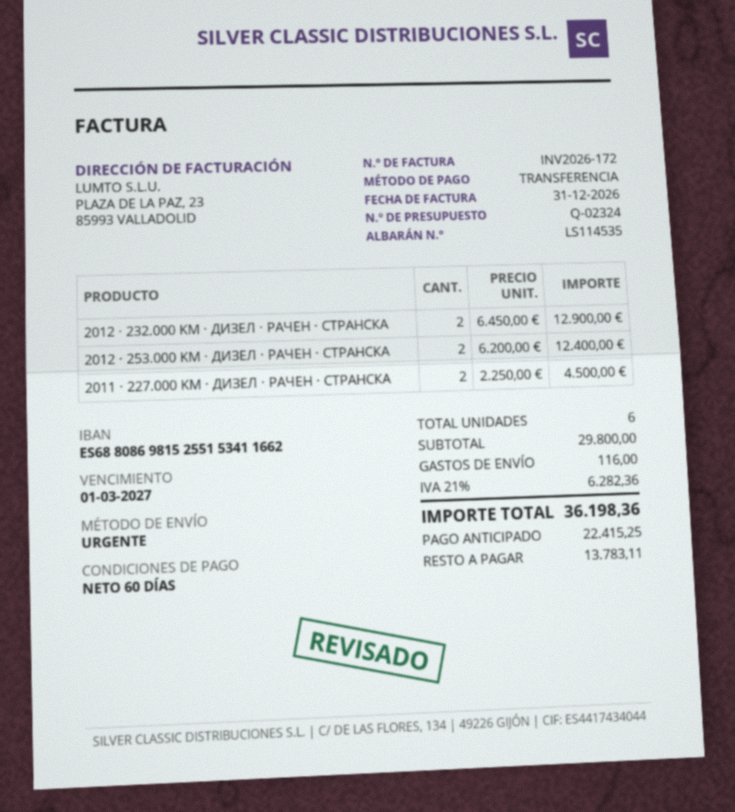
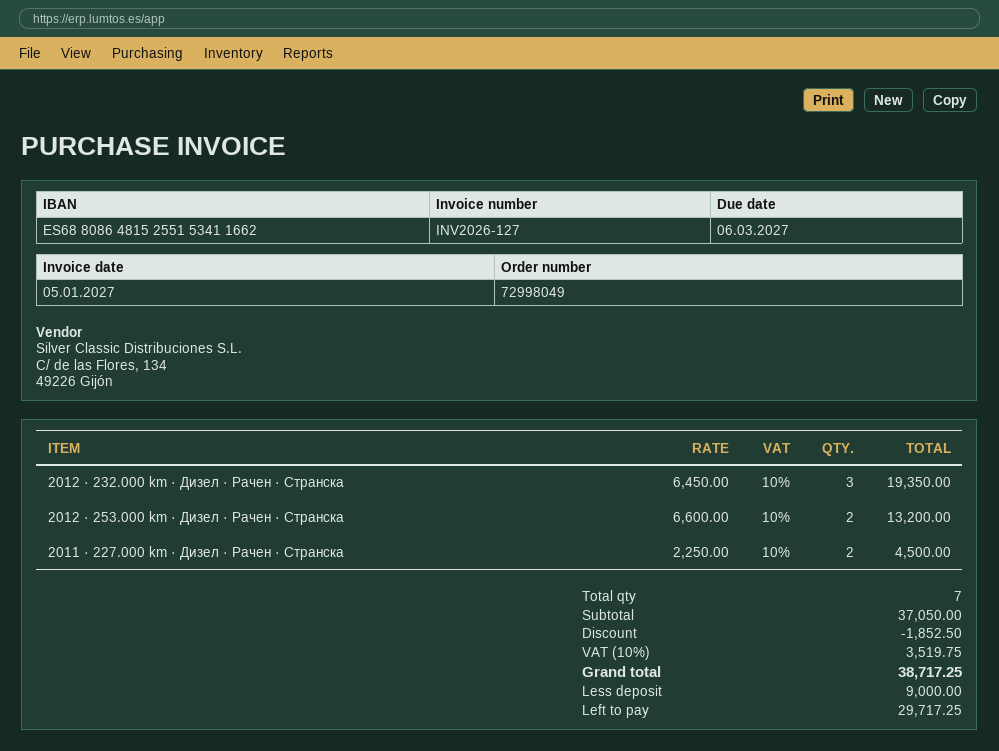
invoice number: INV2026-172 -> INV2026-127
invoice date: 2026-12-31 -> 2027-01-05
due date: 2027-03-01 -> 2027-03-06
bank account: ES6880869815255153411662 -> ES6880864815255153411662
2012 · 232.000 KM · ДИЗЕЛ · РАЧЕН · СТРАНСКА: 2 x 6450.00 = 12900.00 -> 3 x 6450.00 = 19350.00
2012 · 253.000 KM · ДИЗЕЛ · РАЧЕН · СТРАНСКА: 2 x 6200.00 = 12400.00 -> 2 x 6600.00 = 13200.00
total quantity: 6 -> 7
subtotal: 29800.00 -> 37050.00
discount: none -> 1852.50
shipping: 116.00 -> none
tax: 21% = 6282.36 -> 10% = 3519.75
total: 36198.36 -> 38717.25
deposit: 22415.25 -> 9000.00
balance: 13783.11 -> 29717.25

